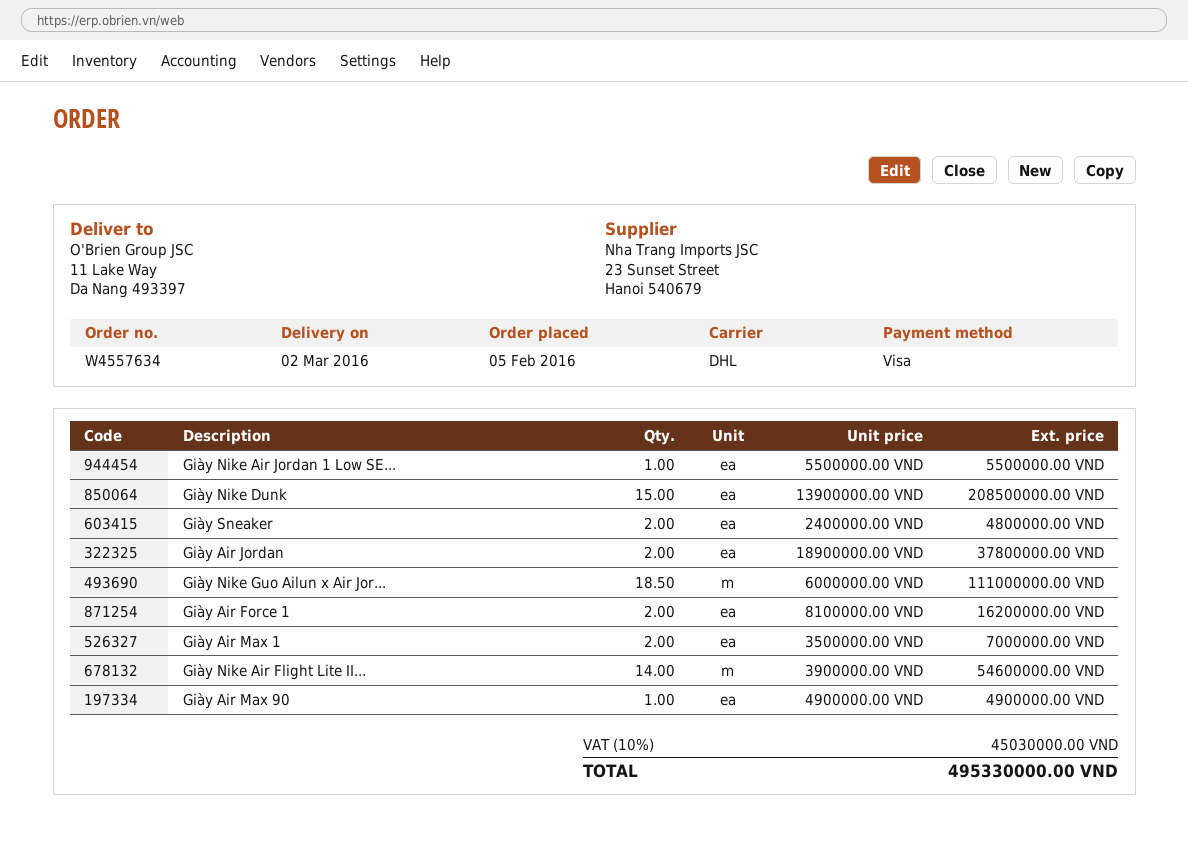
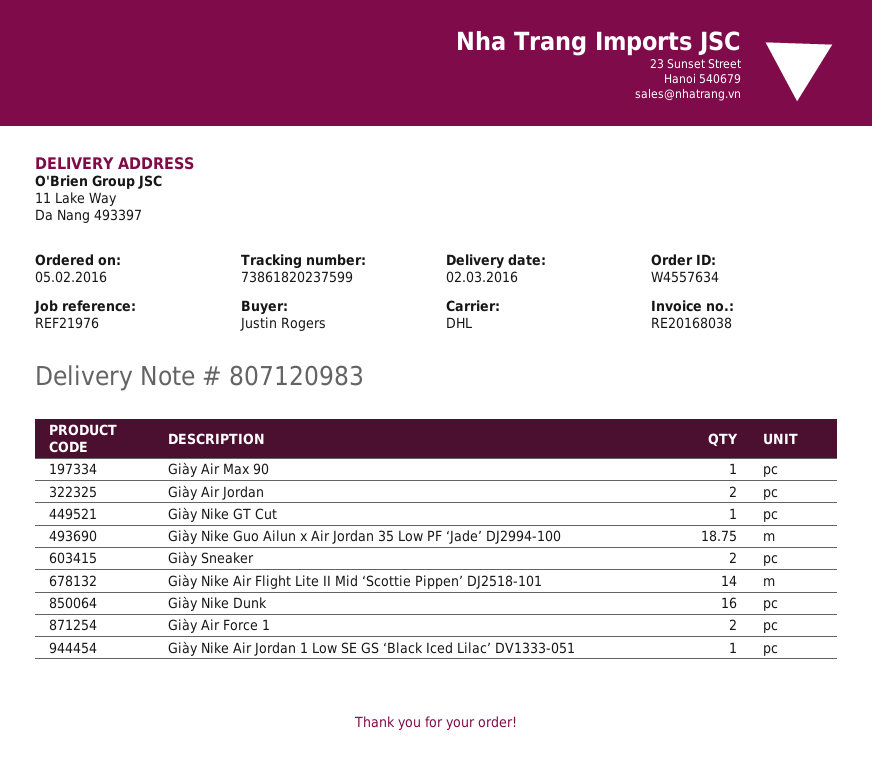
Giày Nike Dunk: 15 -> 16
Giày Nike Guo Ailun x Air Jor...: 18.5 -> 18.75
Giày Air Max 1: 2 -> none
Giày Nike GT Cut: none -> 1

